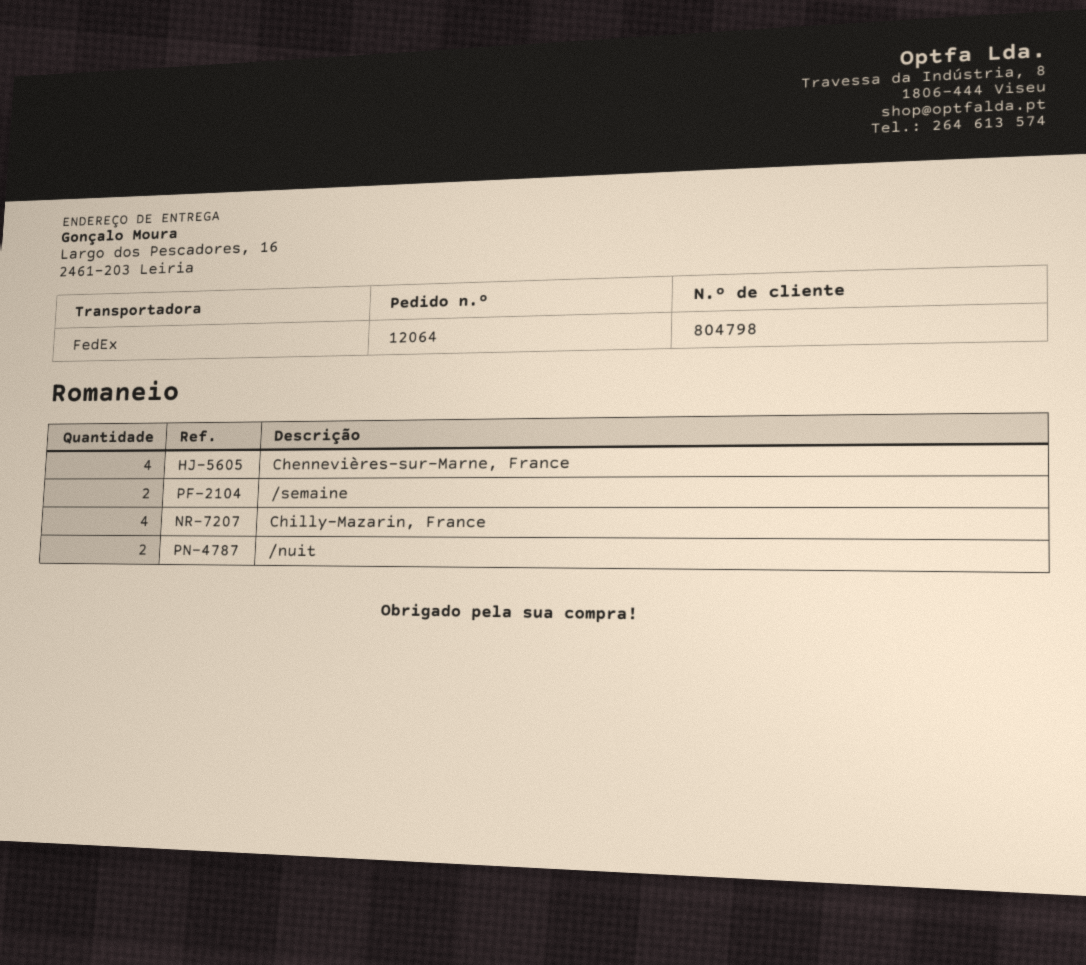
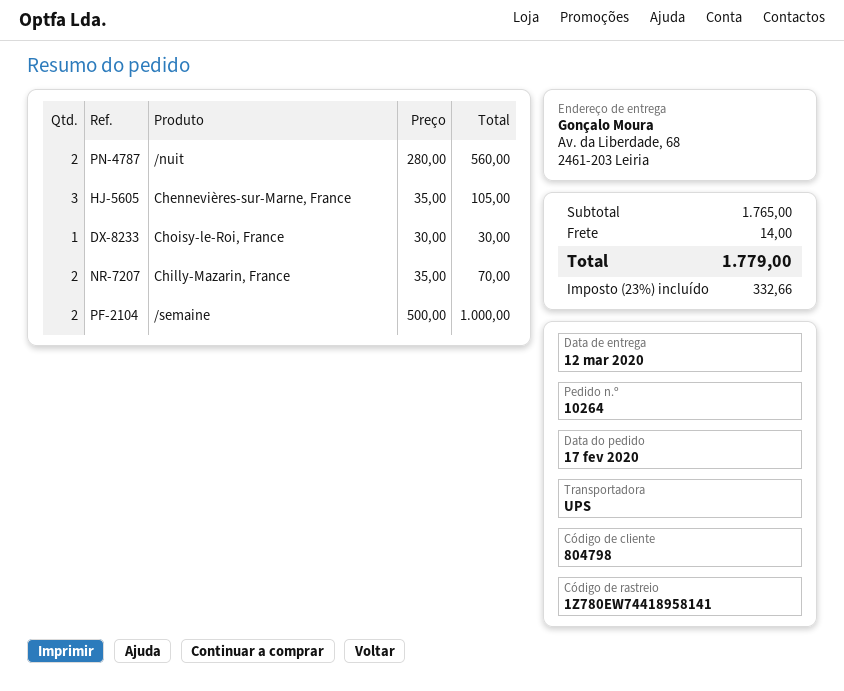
order number: 12064 -> 10264
shipping method: FedEx -> UPS
ship to: Largo dos Pescadores, 16, 2461-203 Leiria -> Av. da Liberdade, 68, 2461-203 Leiria
Chennevières-sur-Marne, France: 4 -> 3
Chilly-Mazarin, France: 4 -> 2
Choisy-le-Roi, France: none -> 1

